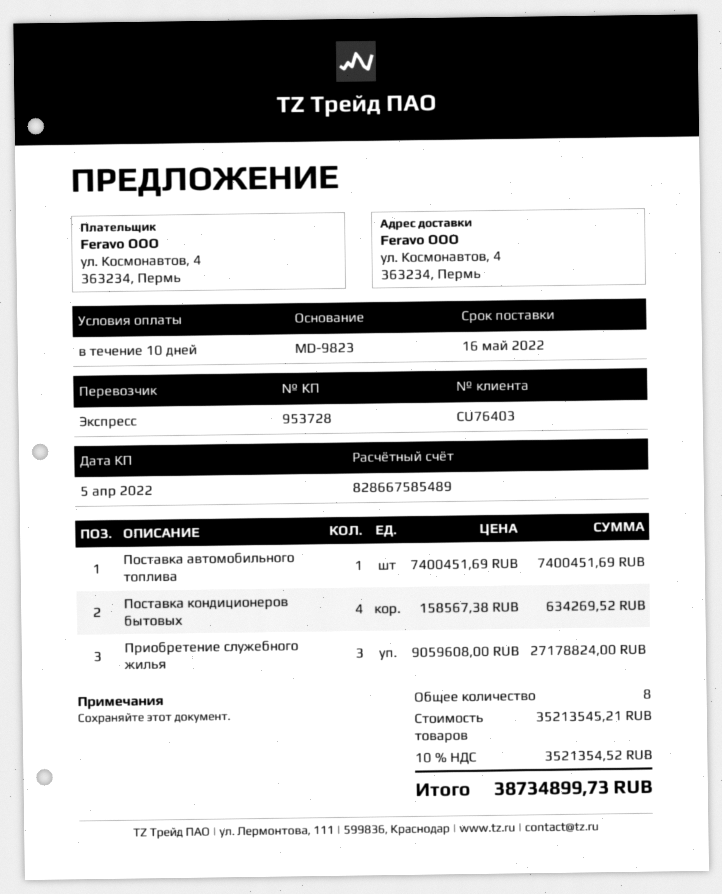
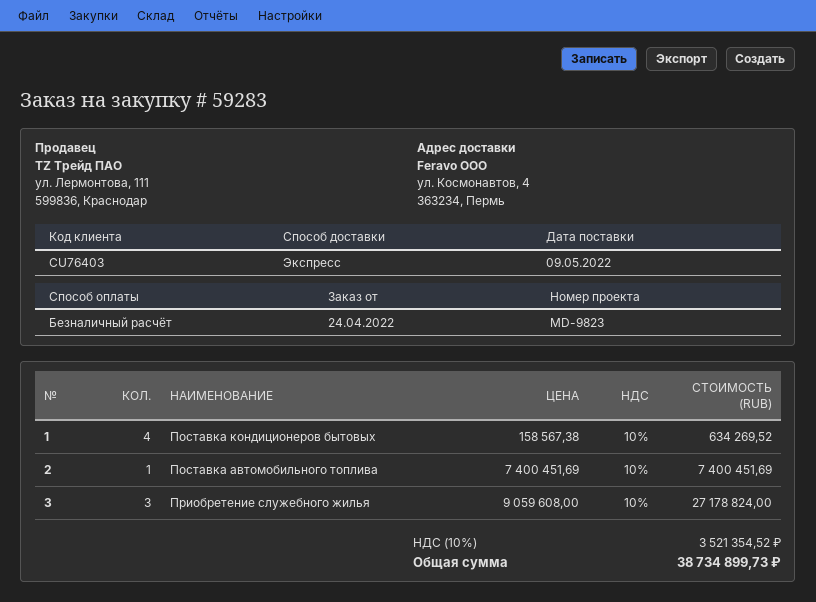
delivery date: 2022-05-16 -> 2022-05-09

